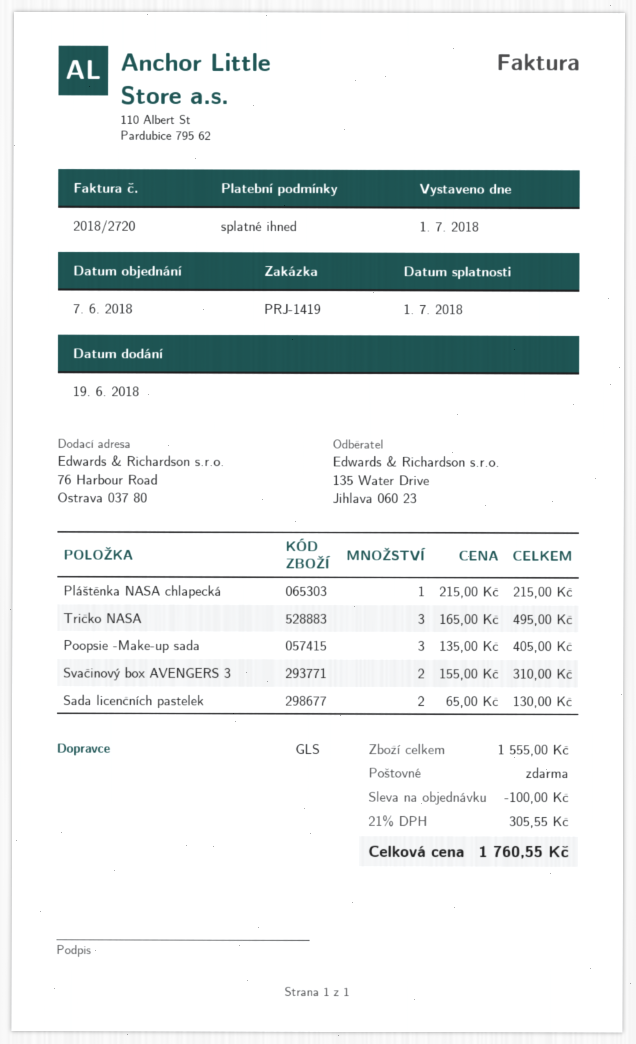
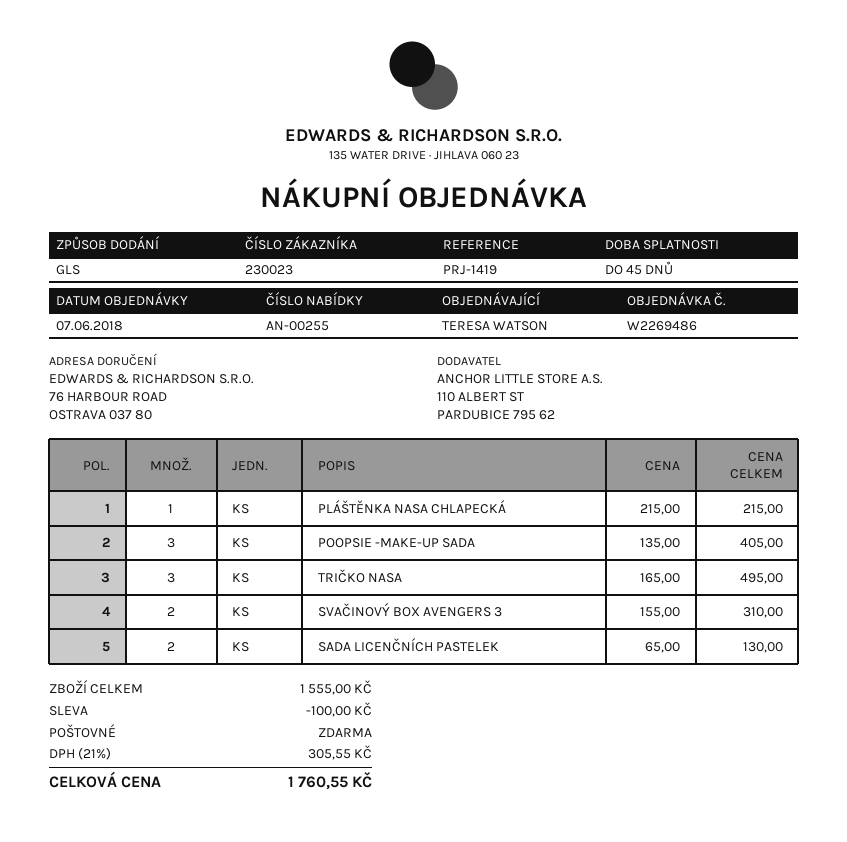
payment terms: on receipt -> 45 days

